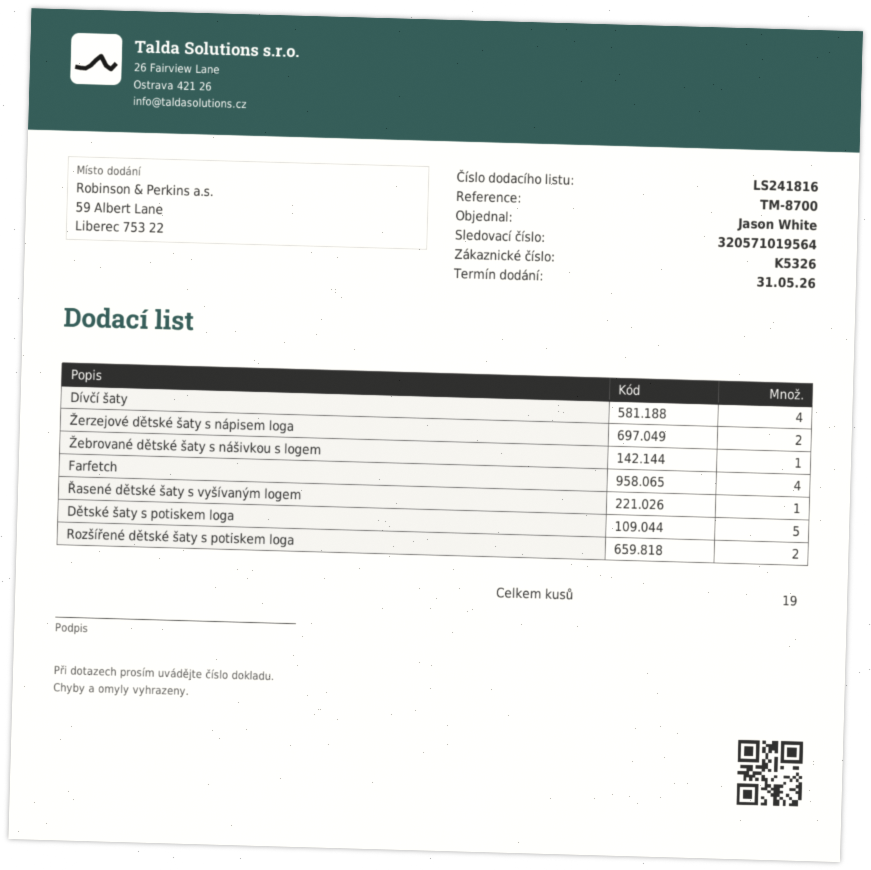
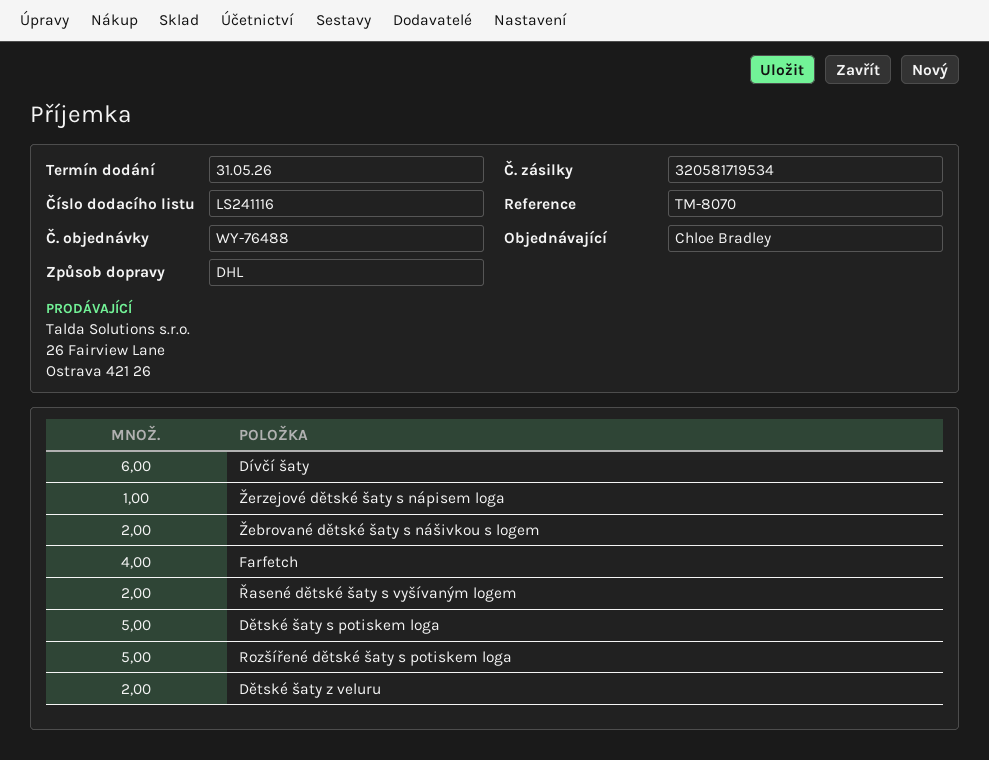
delivery note number: LS241816 -> LS241116
reference: TM-8700 -> TM-8070
ordered by: Jason White -> Chloe Bradley
tracking number: 320571019564 -> 320581719534
Dívčí šaty: 4 -> 6
Žerzejové dětské šaty s nápisem loga: 2 -> 1
Žebrované dětské šaty s nášivkou s logem: 1 -> 2
Řasené dětské šaty s vyšívaným logem: 1 -> 2
Rozšířené dětské šaty s potiskem loga: 2 -> 5
Dětské šaty z veluru: none -> 2

